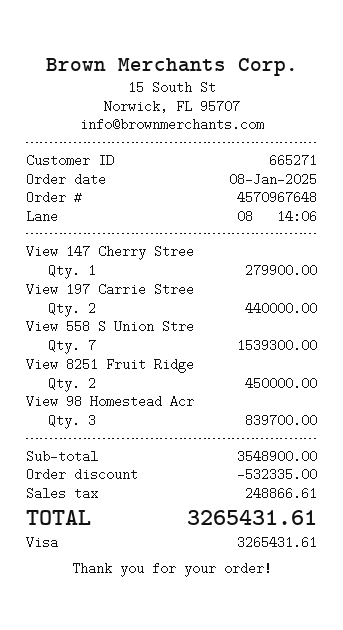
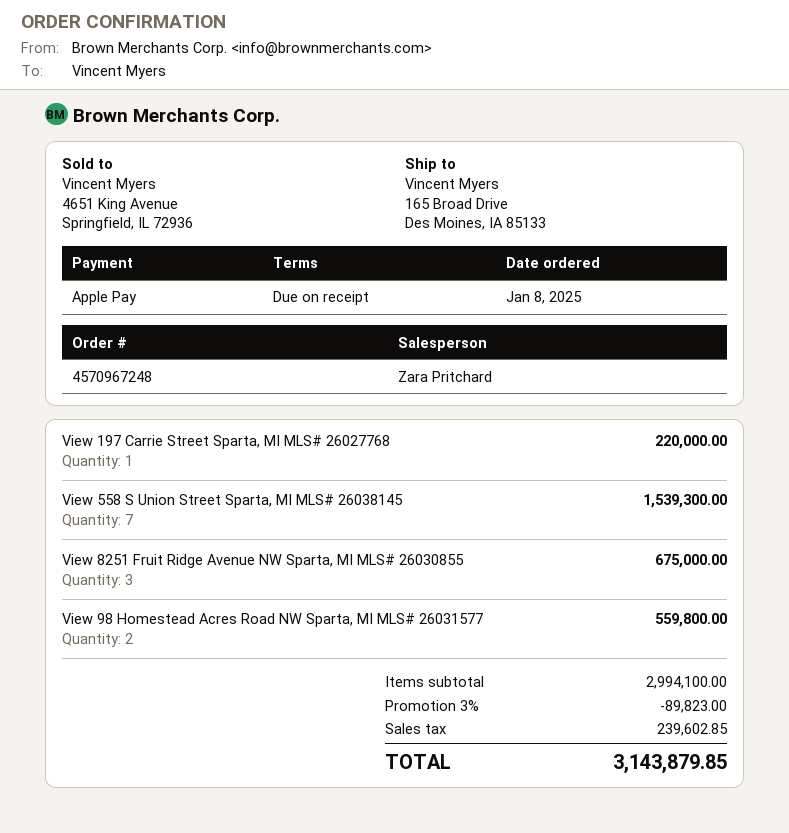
order number: 4570967648 -> 4570967248
payment method: Visa -> Apple Pay
View 147 Cherry Stree: 1 for 279900.00 -> none
View 197 Carrie Stree: 2 for 440000.00 -> 1 for 220000.00
View 8251 Fruit Ridge: 2 for 450000.00 -> 3 for 675000.00
View 98 Homestead Acr: 3 for 839700.00 -> 2 for 559800.00
subtotal: 3548900.00 -> 2994100.00
discount: 532335.00 -> 89823.00
tax: 248866.61 -> 239602.85
total: 3265431.61 -> 3143879.85

